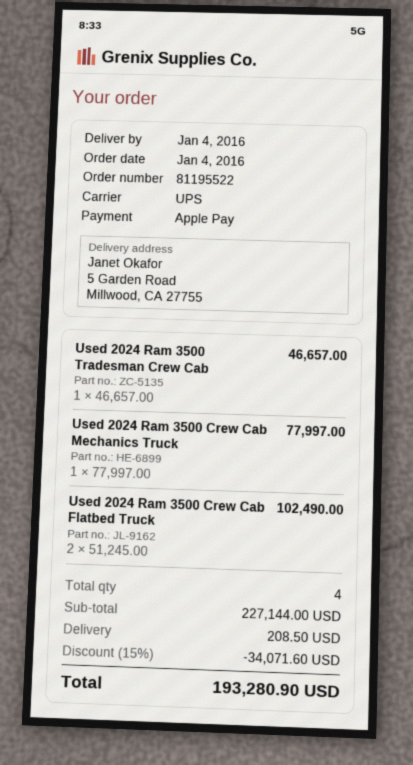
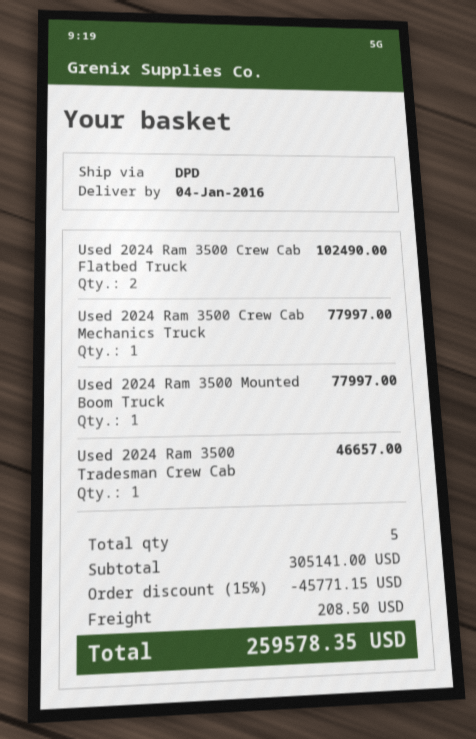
shipping method: UPS -> DPD
Used 2024 Ram 3500 Mounted Boom Truck: none -> 1 for 77997.00
total quantity: 4 -> 5
subtotal: 227144.00 -> 305141.00
discount: 15% = 34071.60 -> 15% = 45771.15
total: 193280.90 -> 259578.35

